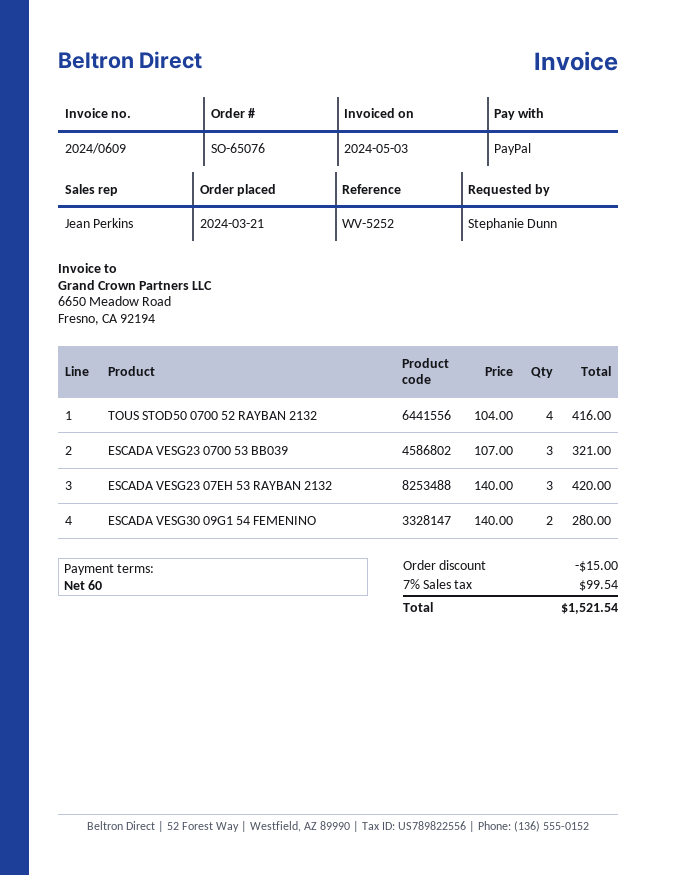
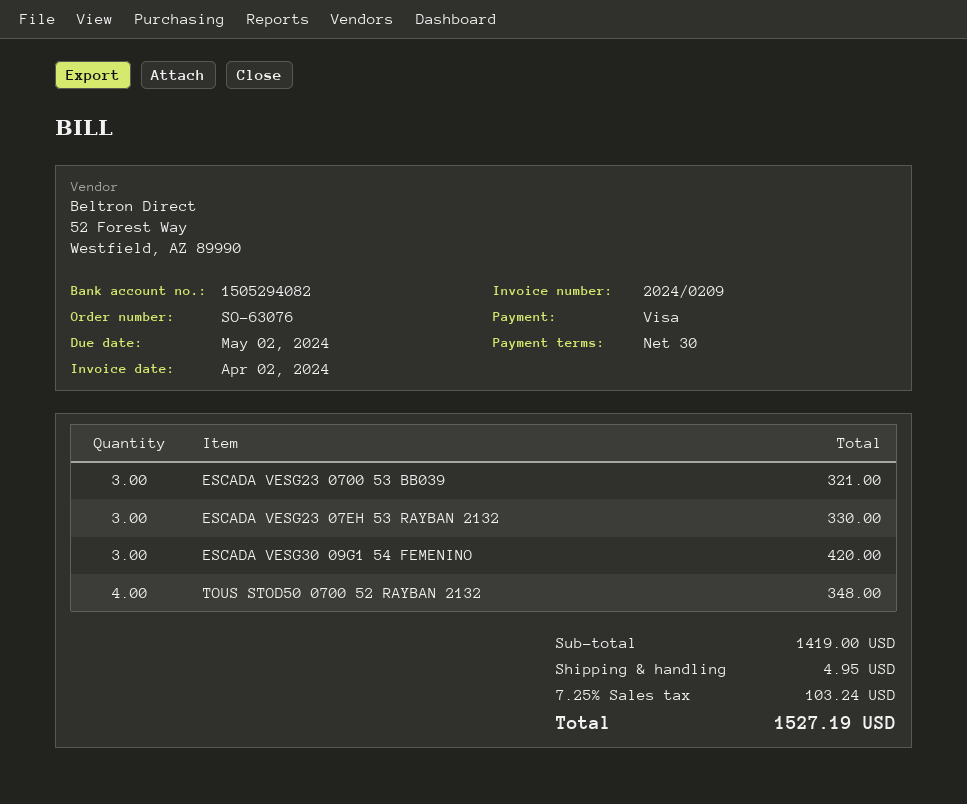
order number: SO-65076 -> SO-63076
invoice number: 2024/0609 -> 2024/0209
invoice date: 2024-05-03 -> 2024-04-02
payment terms: 60 days -> 30 days
payment method: PayPal -> Visa
TOUS STOD50 0700 52 RAYBAN 2132: 4 for 416.00 -> 4 for 348.00
ESCADA VESG23 07EH 53 RAYBAN 2132: 3 for 420.00 -> 3 for 330.00
ESCADA VESG30 09G1 54 FEMENINO: 2 for 280.00 -> 3 for 420.00
discount: 15.00 -> none
shipping: none -> 4.95
tax: 7% = 99.54 -> 7.25% = 103.24
total: 1521.54 -> 1527.19

